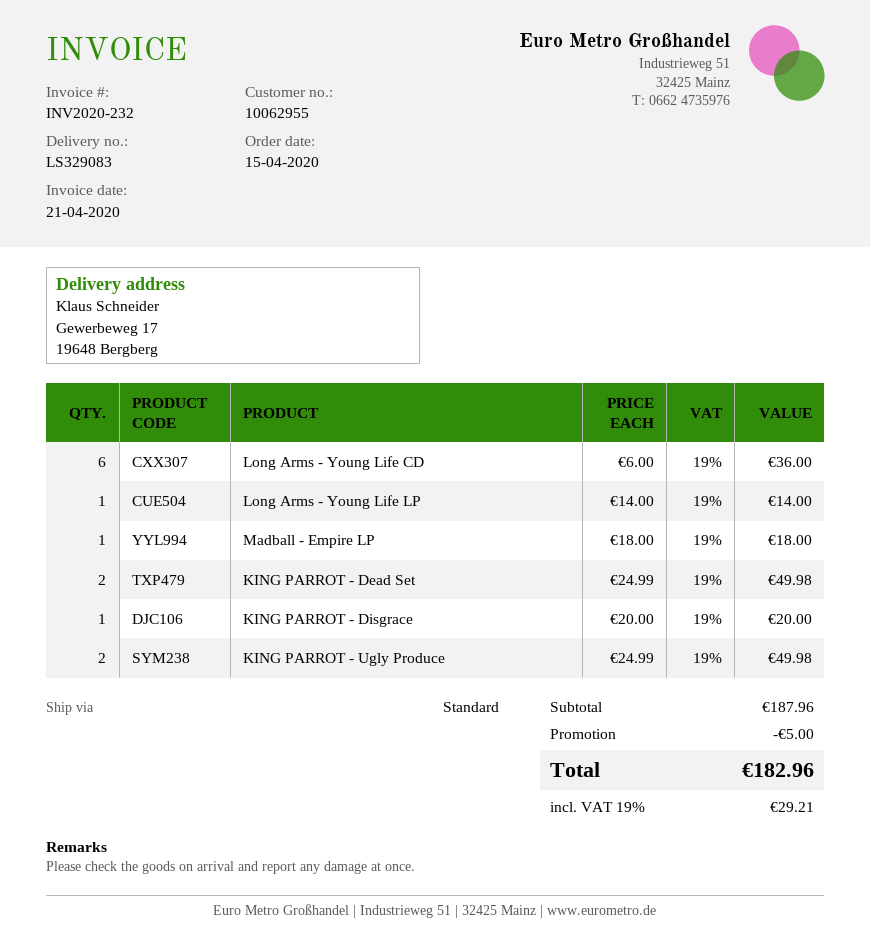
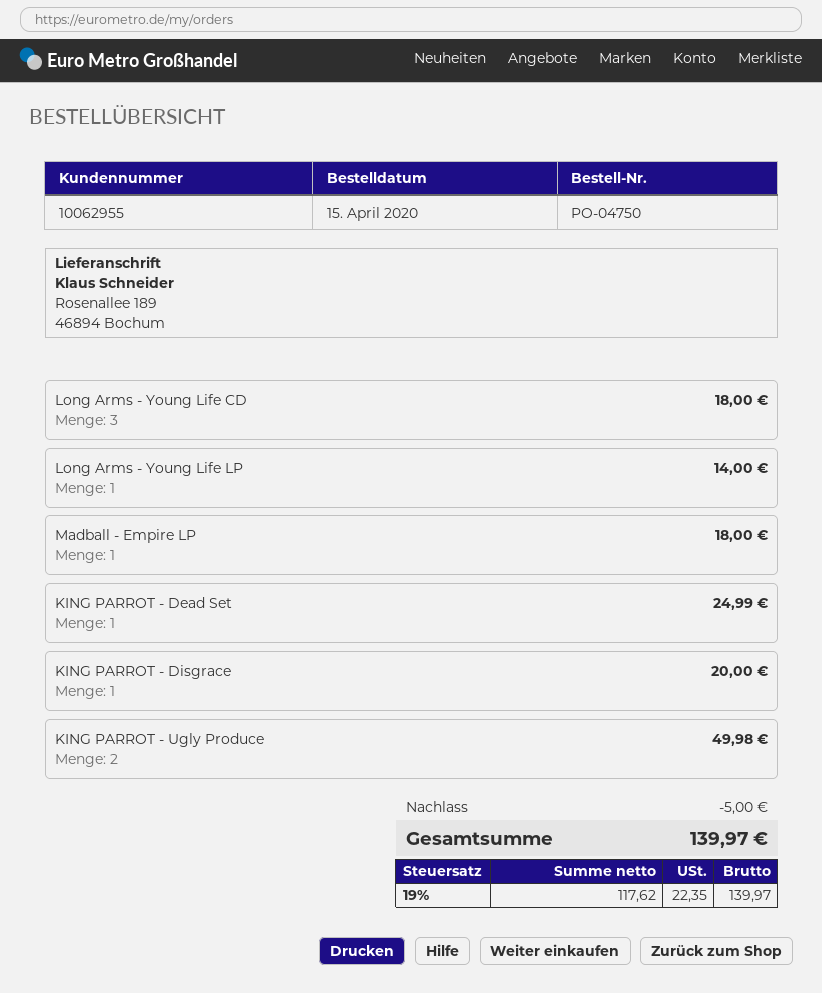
ship to: Gewerbeweg 17, 19648 Bergberg -> Rosenallee 189, 46894 Bochum
Long Arms - Young Life CD: 6 for 36.00 -> 3 for 18.00
KING PARROT - Dead Set: 2 for 49.98 -> 1 for 24.99
tax: 19% = 29.21 -> 19% = 22.35
total: 182.96 -> 139.97

